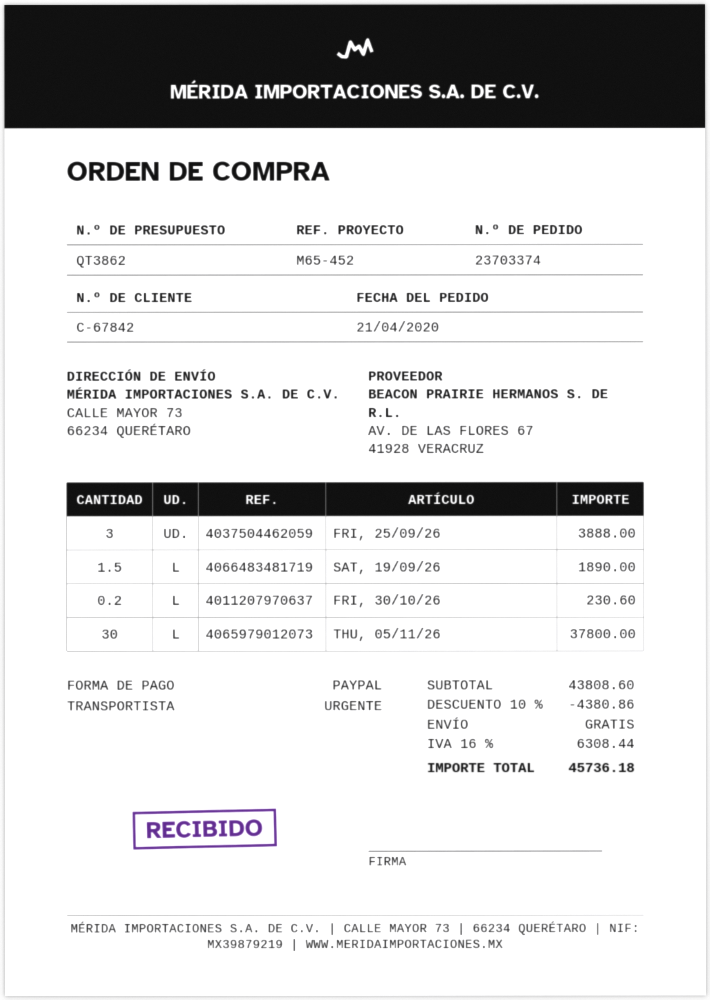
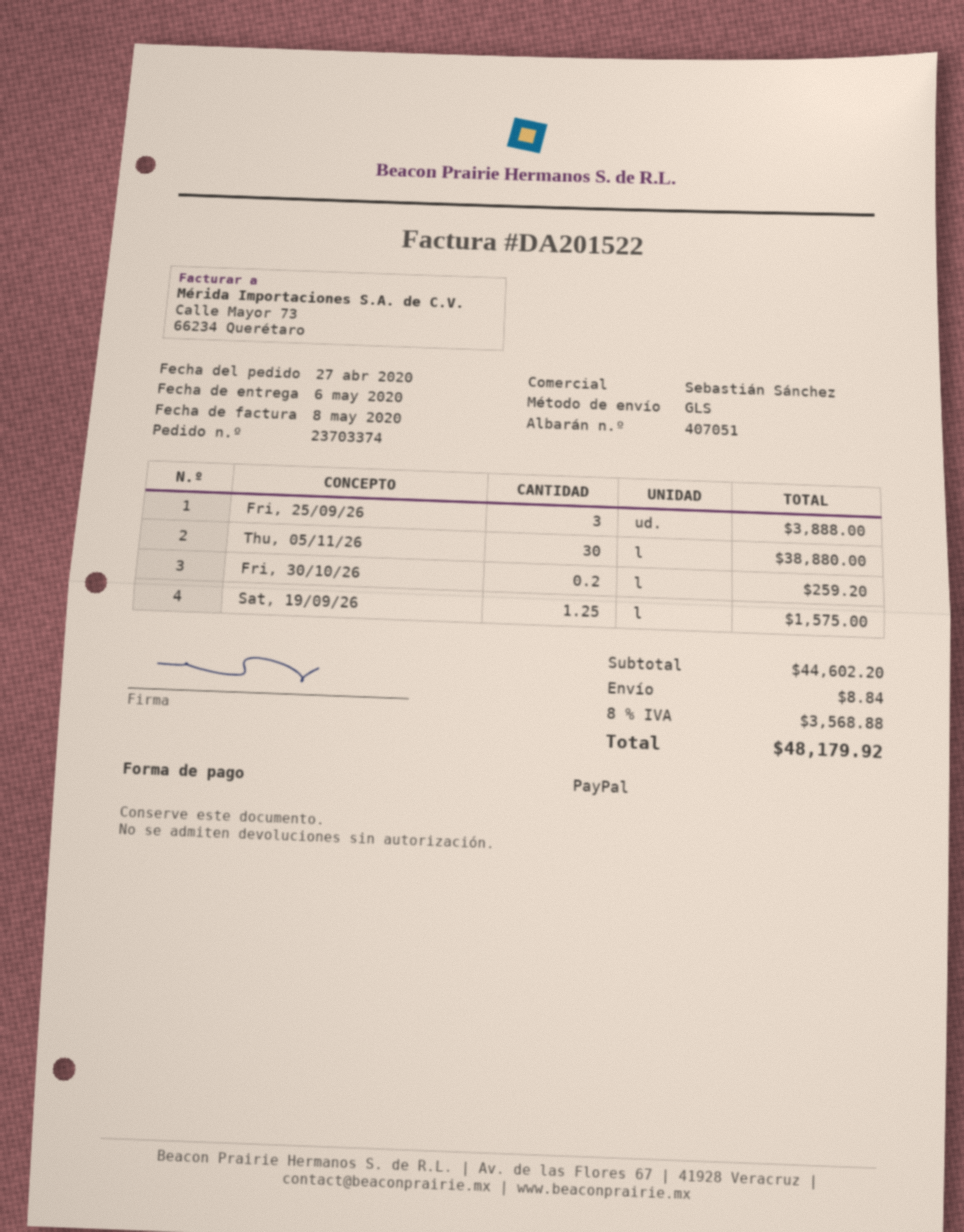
order date: 2020-04-21 -> 2020-04-27
shipping method: express -> GLS
SAT, 19/09/26: 1.5 for 1890.00 -> 1.25 for 1575.00
FRI, 30/10/26: 0.2 for 230.60 -> 0.2 for 259.20
THU, 05/11/26: 30 for 37800.00 -> 30 for 38880.00
subtotal: 43808.60 -> 44602.20
discount: 10% = 4380.86 -> none
shipping: 0.00 -> 8.84
tax: 16% = 6308.44 -> 8% = 3568.88
total: 45736.18 -> 48179.92

